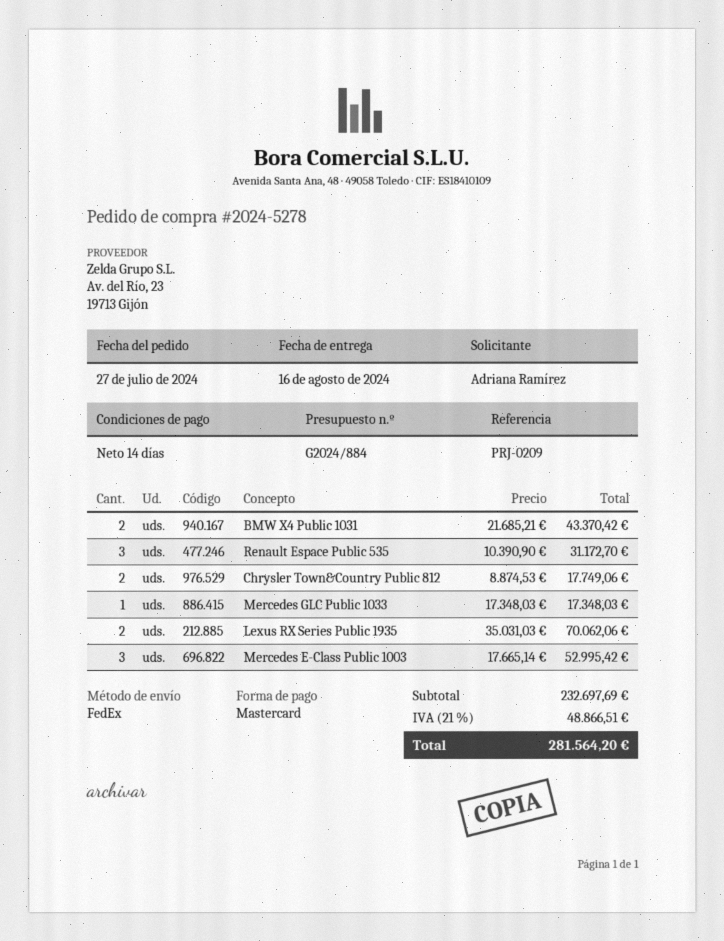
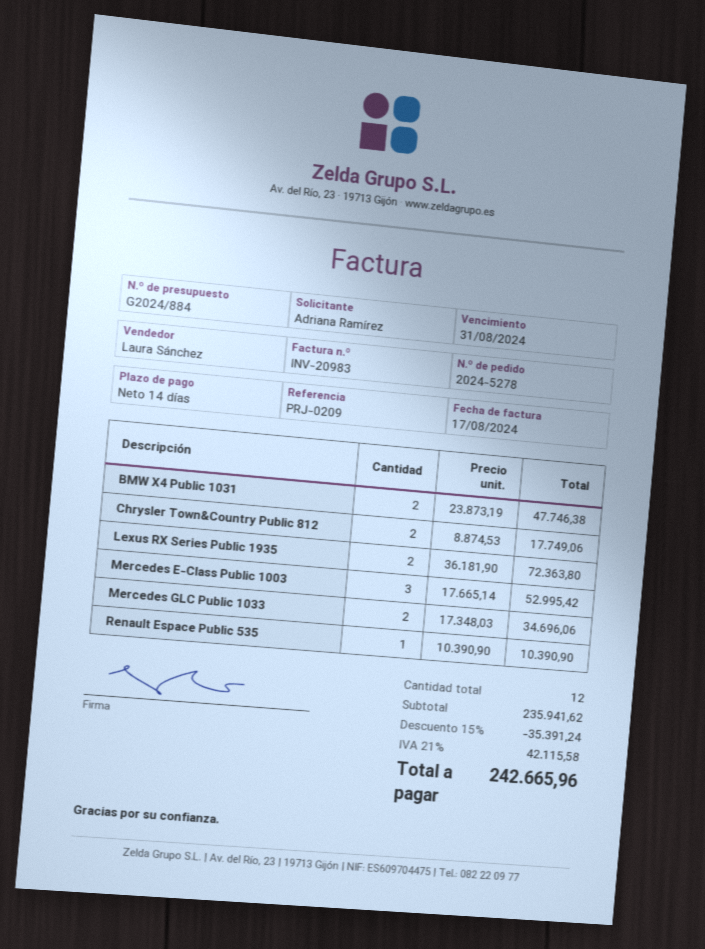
BMW X4 Public 1031: 2 x 21685.21 = 43370.42 -> 2 x 23873.19 = 47746.38
Renault Espace Public 535: 3 x 10390.90 = 31172.70 -> 1 x 10390.90 = 10390.90
Mercedes GLC Public 1033: 1 x 17348.03 = 17348.03 -> 2 x 17348.03 = 34696.06
Lexus RX Series Public 1935: 2 x 35031.03 = 70062.06 -> 2 x 36181.90 = 72363.80
subtotal: 232697.69 -> 235941.62
discount: none -> 15% = 35391.24
tax: 21% = 48866.51 -> 21% = 42115.58
total: 281564.20 -> 242665.96

